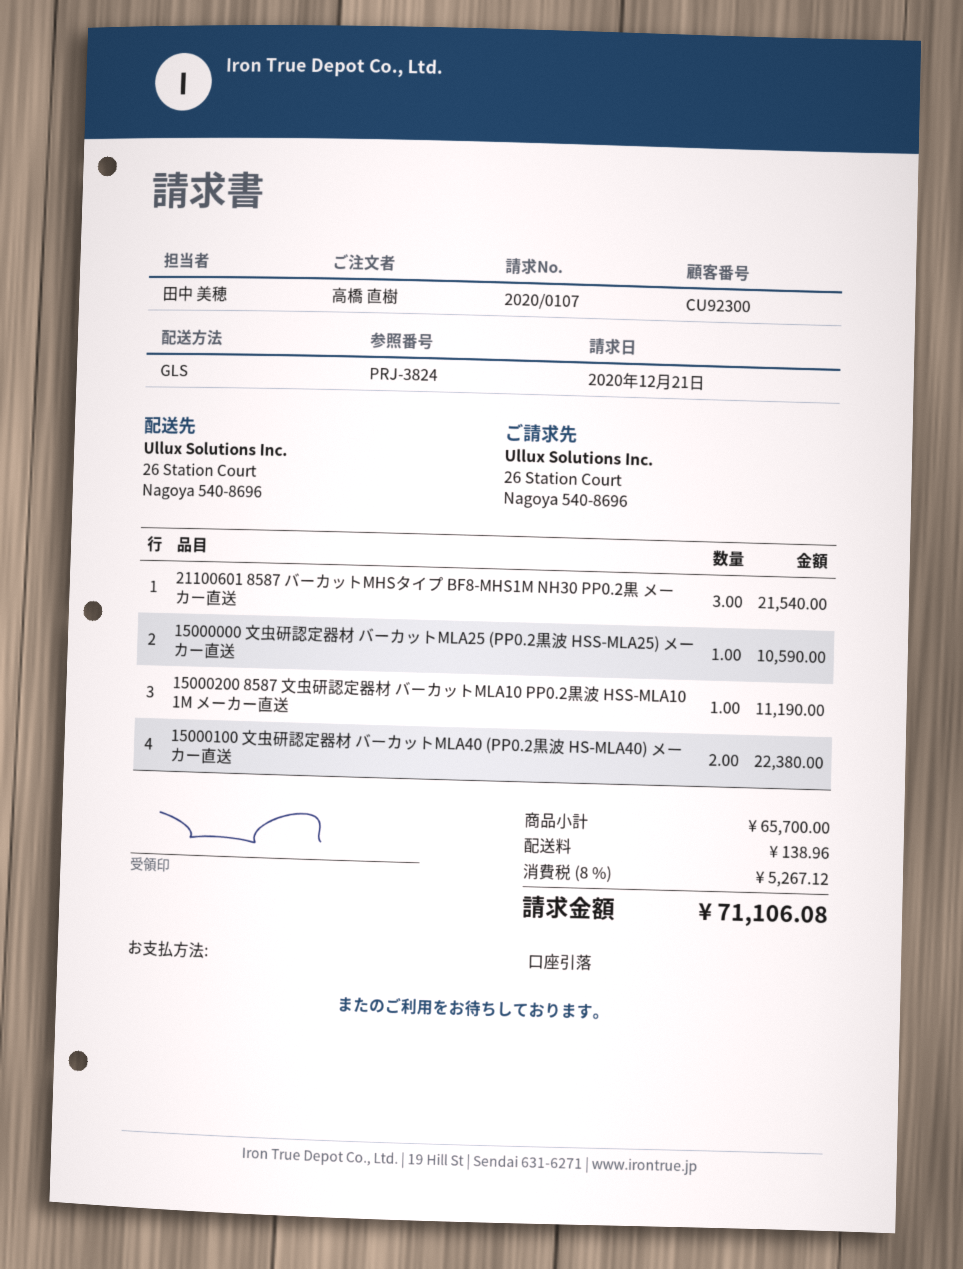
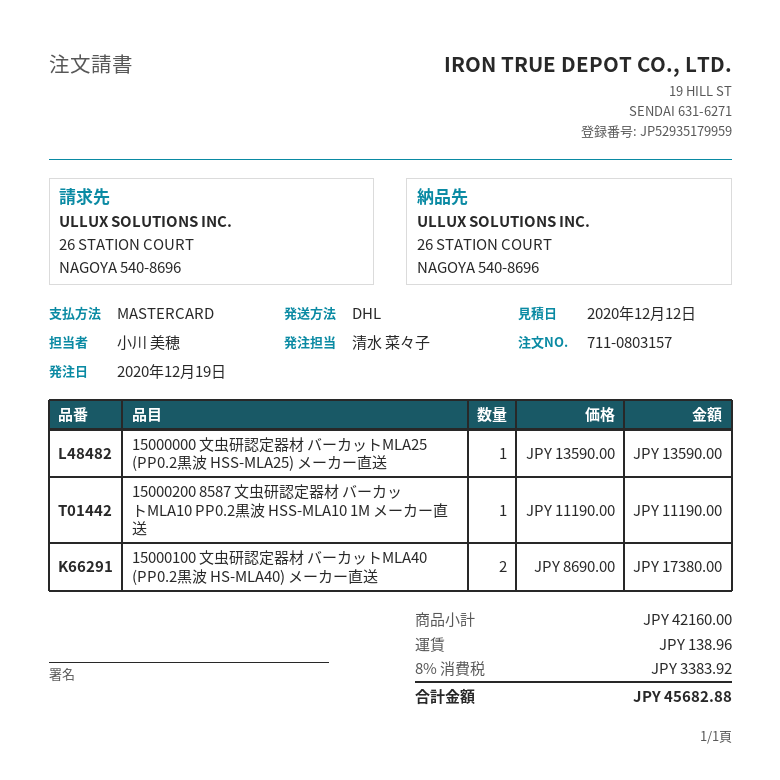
ordered by: 高橋 直樹 -> 清水 菜々子
sales rep: 田中 美穂 -> 小川 美穂
payment method: direct debit -> Mastercard
shipping method: GLS -> DHL
21100601 8587 バーカットMHSタイプ BF8-MHS1M NH30 PP0.2黒 メーカー直送: 3 for 21540.00 -> none
15000000 文虫研認定器材 バーカットMLA25 (PP0.2黒波 HSS-MLA25) メーカー直送: 1 for 10590.00 -> 1 for 13590.00
15000100 文虫研認定器材 バーカットMLA40 (PP0.2黒波 HS-MLA40) メーカー直送: 2 for 22380.00 -> 2 for 17380.00
subtotal: 65700.00 -> 42160.00
tax: 8% = 5267.12 -> 8% = 3383.92
total: 71106.08 -> 45682.88

